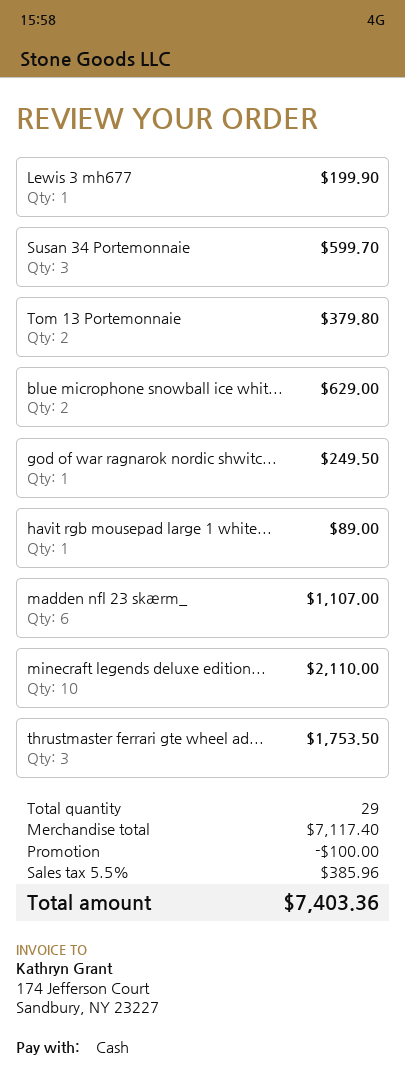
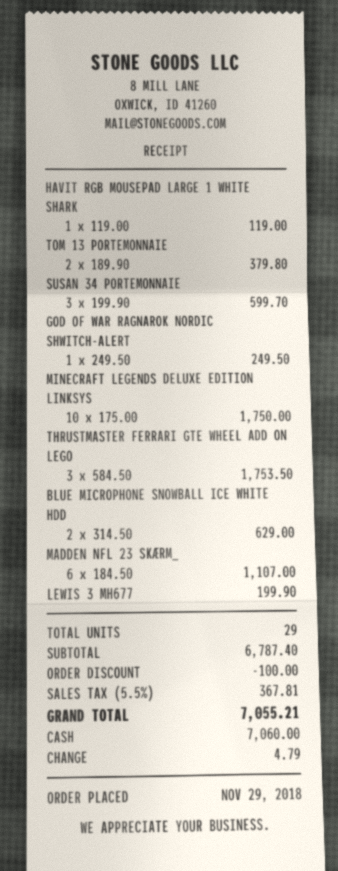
havit rgb mousepad large 1 white...: 1 for 89.00 -> 1 for 119.00
minecraft legends deluxe edition...: 10 for 2110.00 -> 10 for 1750.00
subtotal: 7117.40 -> 6787.40
tax: 5.5% = 385.96 -> 5.5% = 367.81
total: 7403.36 -> 7055.21

